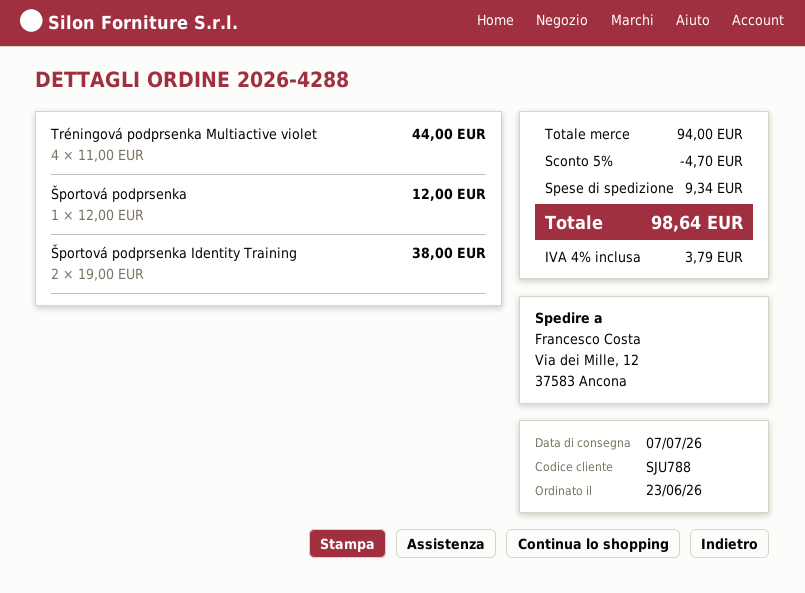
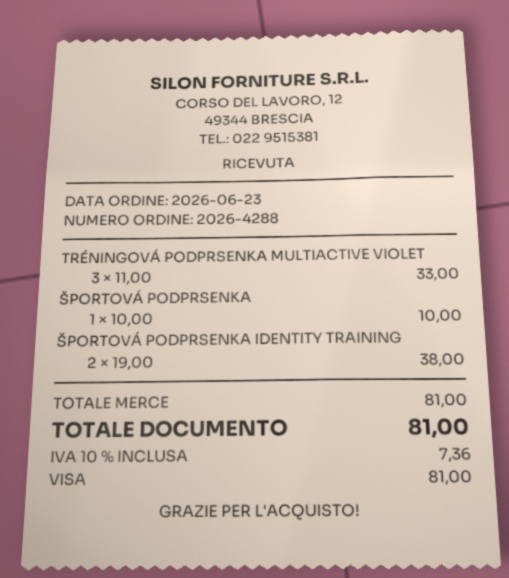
Tréningová podprsenka Multiactive violet: 4 x 11.00 = 44.00 -> 3 x 11.00 = 33.00
Športová podprsenka: 1 x 12.00 = 12.00 -> 1 x 10.00 = 10.00
subtotal: 94.00 -> 81.00
discount: 5% = 4.70 -> none
shipping: 9.34 -> none
tax: 4% = 3.79 -> 10% = 7.36
total: 98.64 -> 81.00

